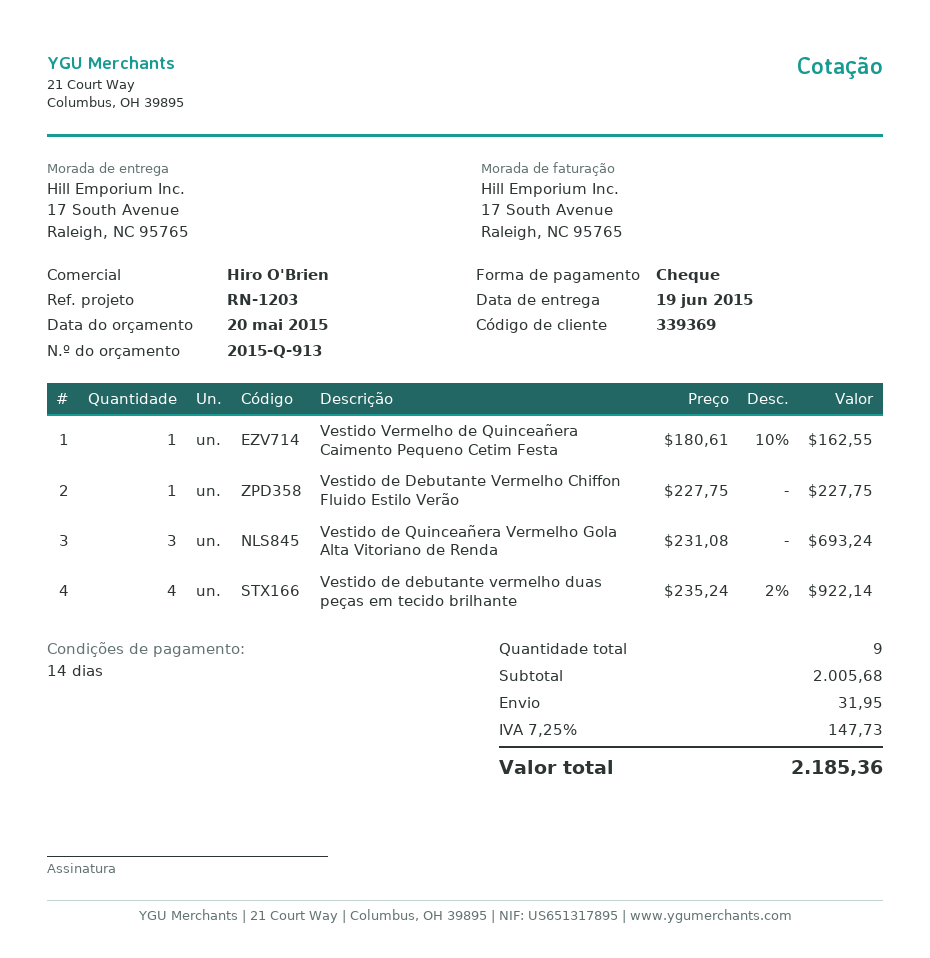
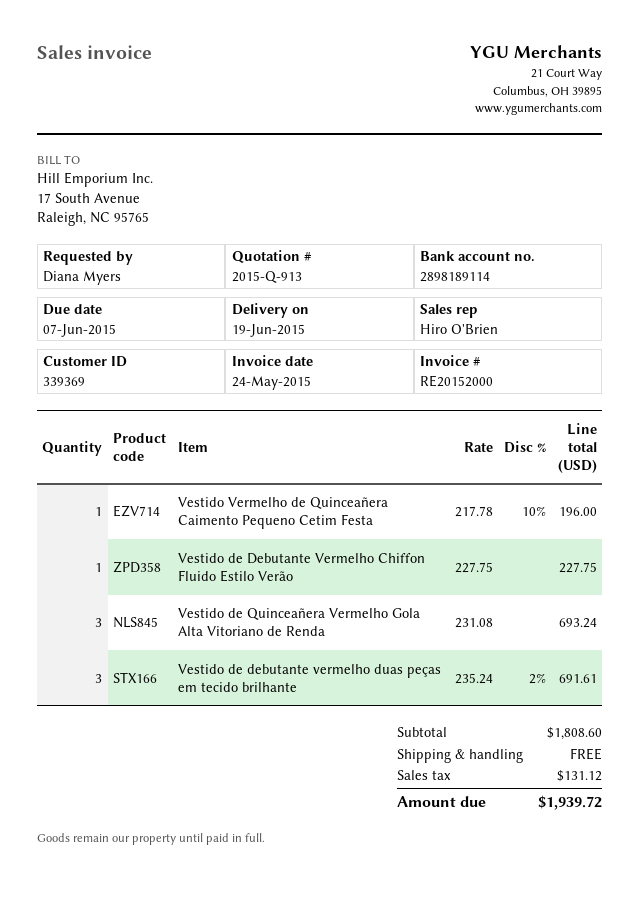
Vestido Vermelho de Quinceañera Caimento Pequeno Cetim Festa: 1 x 180.61 - 10% = 162.55 -> 1 x 217.78 - 10% = 196.00
Vestido de debutante vermelho duas peças em tecido brilhante: 4 x 235.24 - 2% = 922.14 -> 3 x 235.24 - 2% = 691.61
subtotal: 2005.68 -> 1808.60
shipping: 31.95 -> 0.00
tax: 147.73 -> 131.12
total: 2185.36 -> 1939.72

